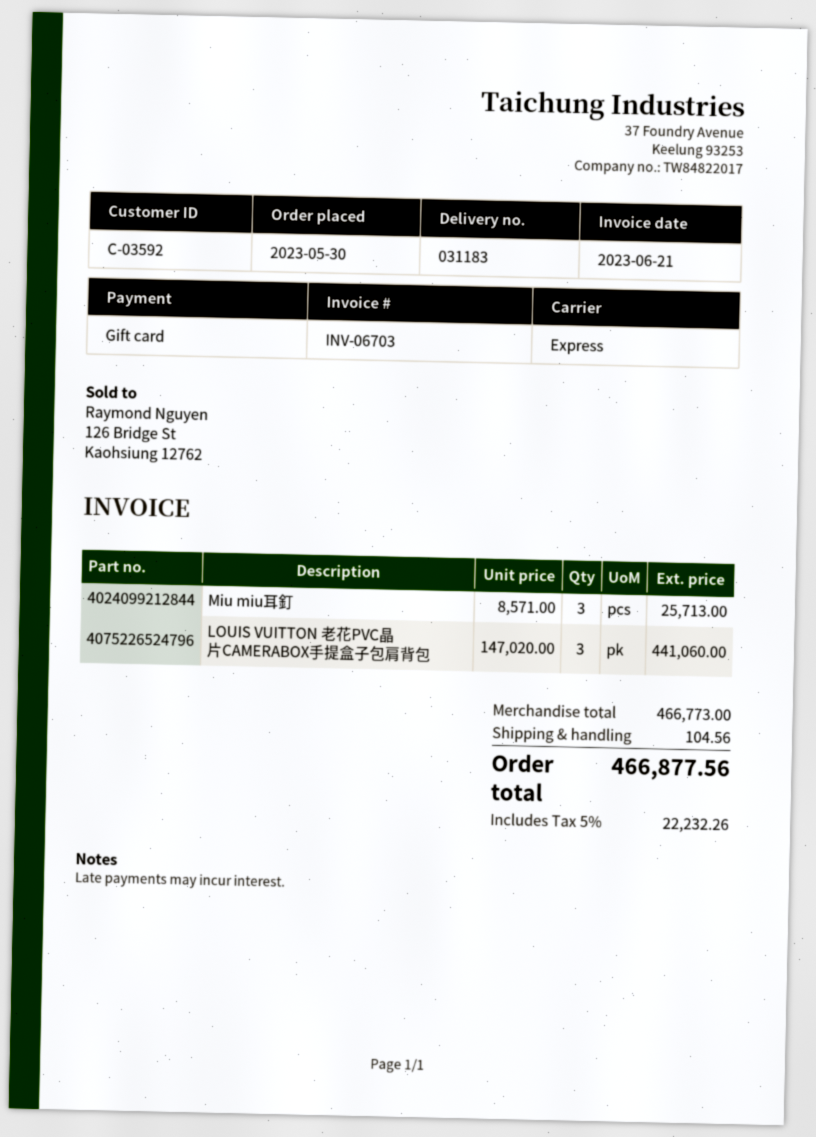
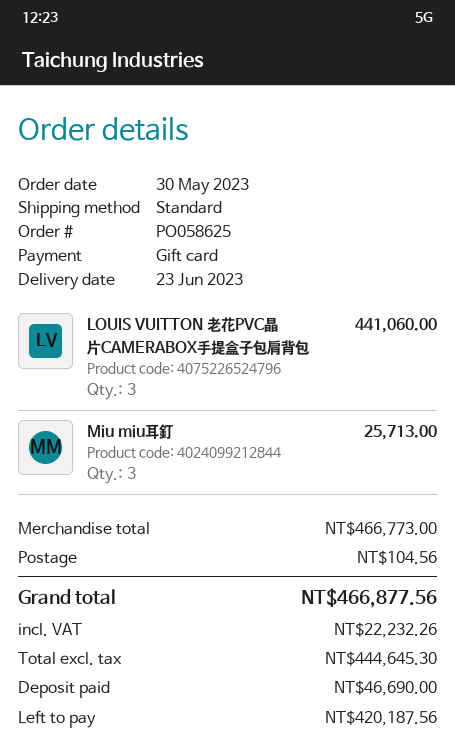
shipping method: express -> standard

